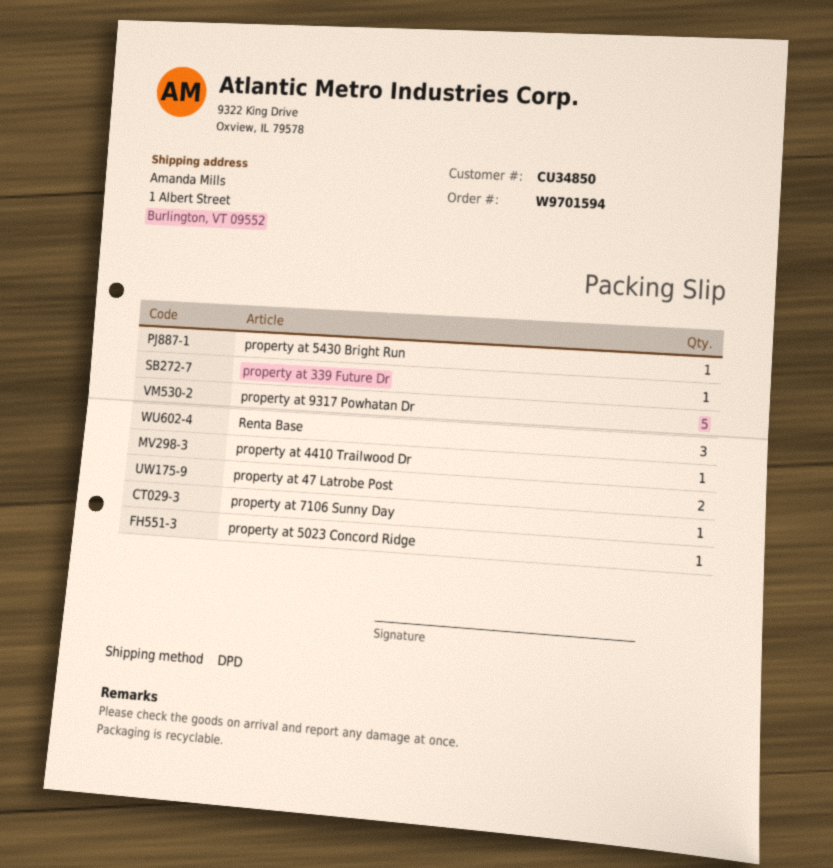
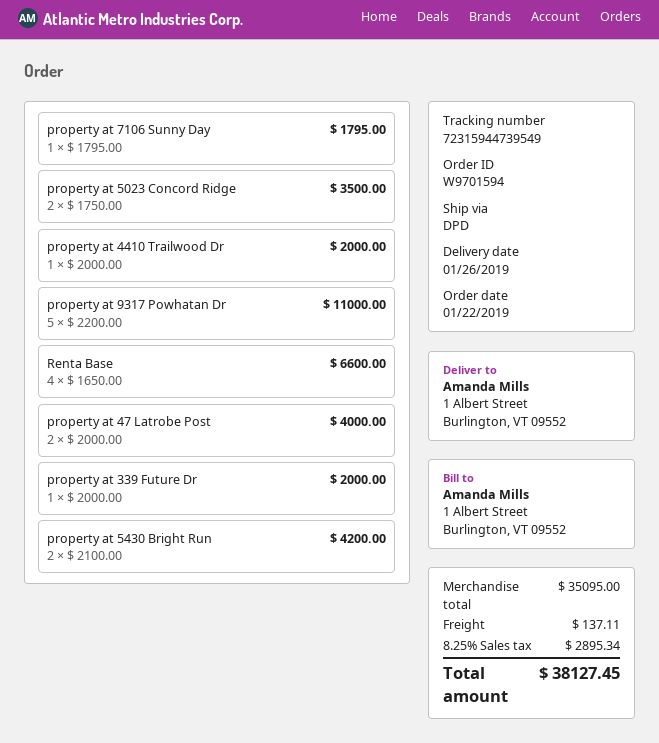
property at 5430 Bright Run: 1 -> 2
Renta Base: 3 -> 4
property at 5023 Concord Ridge: 1 -> 2

